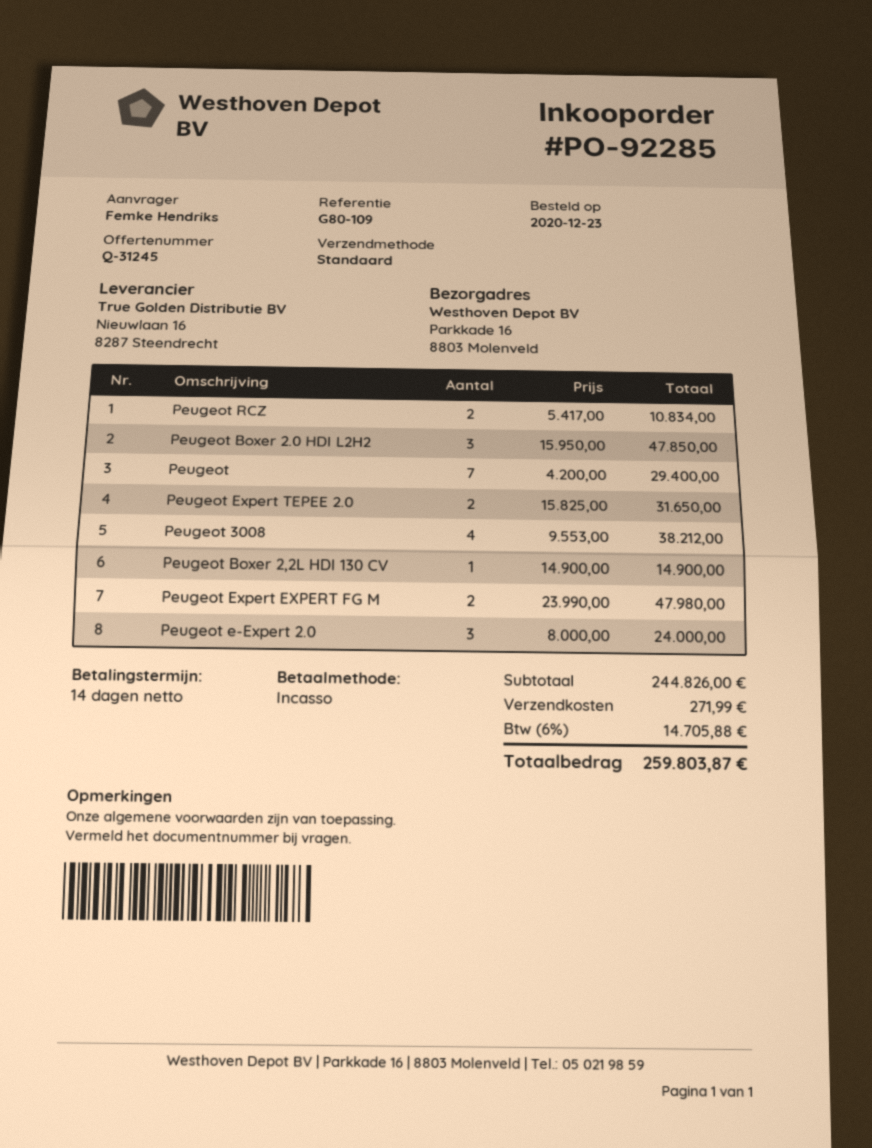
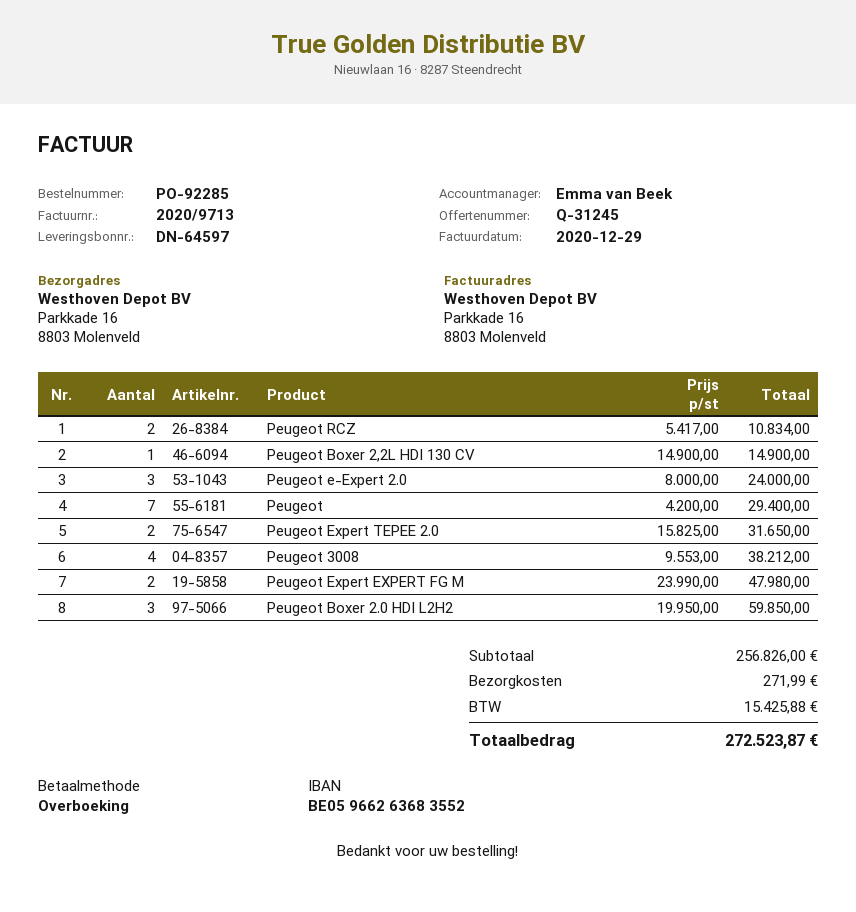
payment method: direct debit -> bank transfer
Peugeot Boxer 2.0 HDI L2H2: 3 x 15950.00 = 47850.00 -> 3 x 19950.00 = 59850.00
subtotal: 244826.00 -> 256826.00
tax: 14705.88 -> 15425.88
total: 259803.87 -> 272523.87

